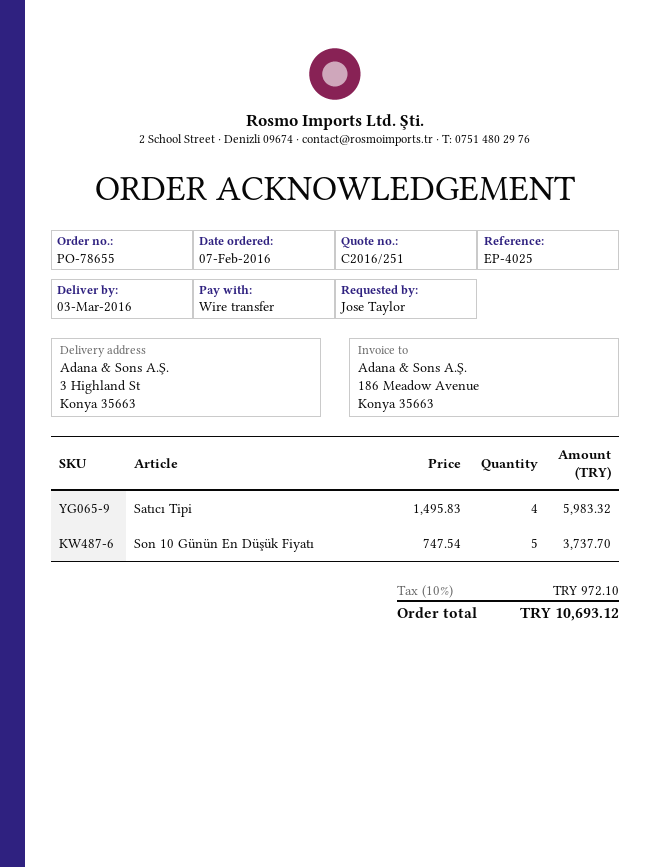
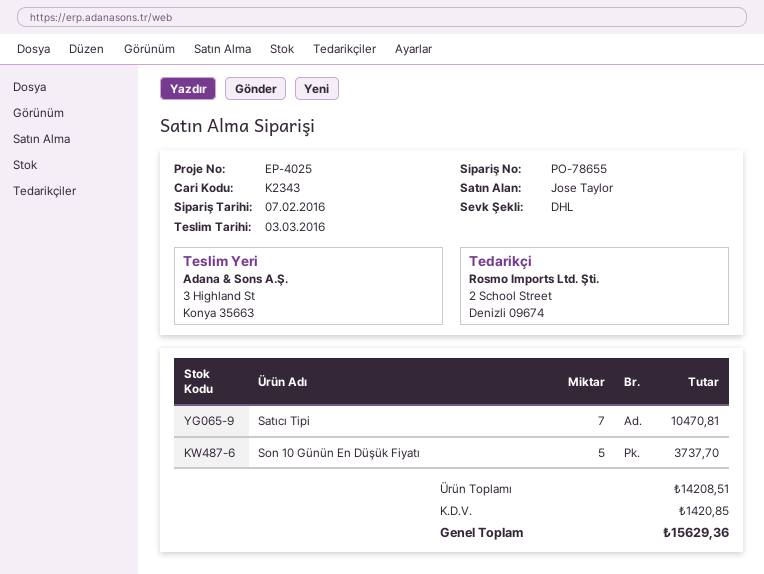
Satıcı Tipi: 4 for 5983.32 -> 7 for 10470.81
tax: 972.10 -> 1420.85
total: 10693.12 -> 15629.36

